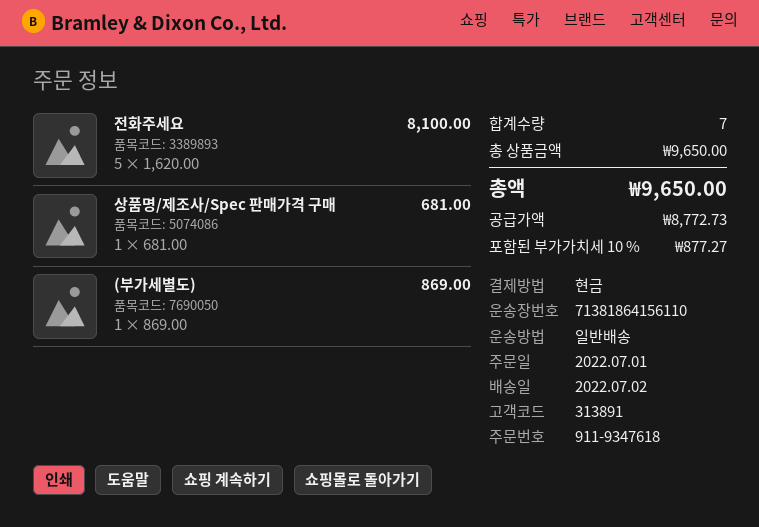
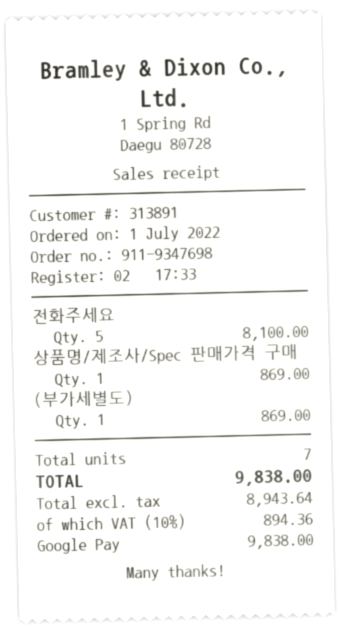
order number: 911-9347618 -> 911-9347698
payment method: cash -> Google Pay
상품명/제조사/Spec 판매가격 구매: 1 for 681.00 -> 1 for 869.00
net: 8772.73 -> 8943.64
tax: 10% = 877.27 -> 10% = 894.36
total: 9650.00 -> 9838.00

